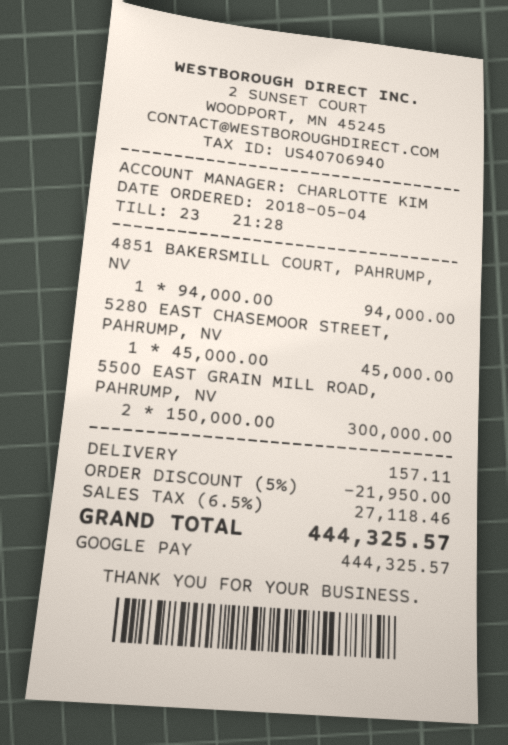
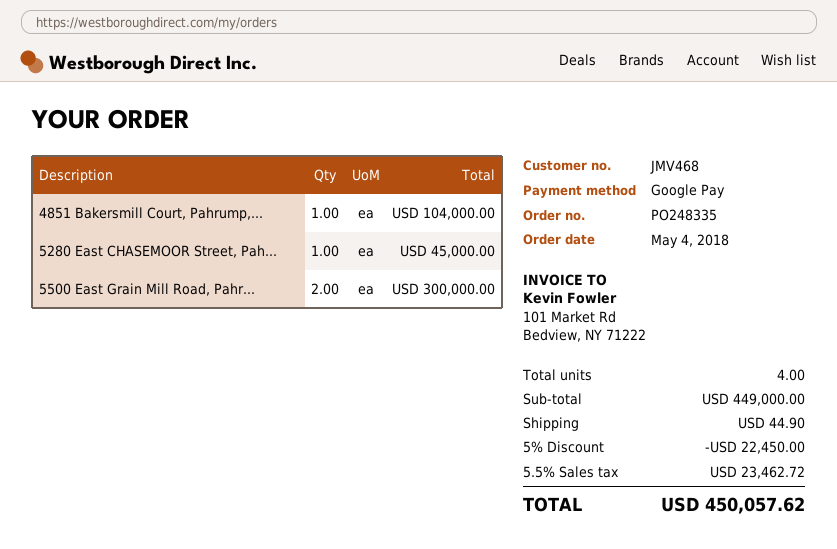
4851 BAKERSMILL COURT, PAHRUMP, NV: 1 for 94000.00 -> 1 for 104000.00
discount: 5% = 21950.00 -> 5% = 22450.00
shipping: 157.11 -> 44.90
tax: 6.5% = 27118.46 -> 5.5% = 23462.72
total: 444325.57 -> 450057.62

